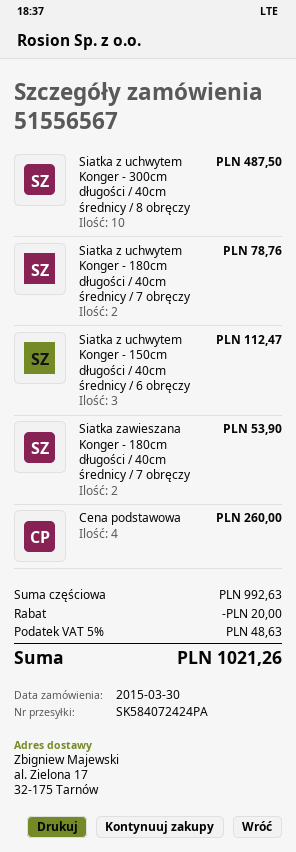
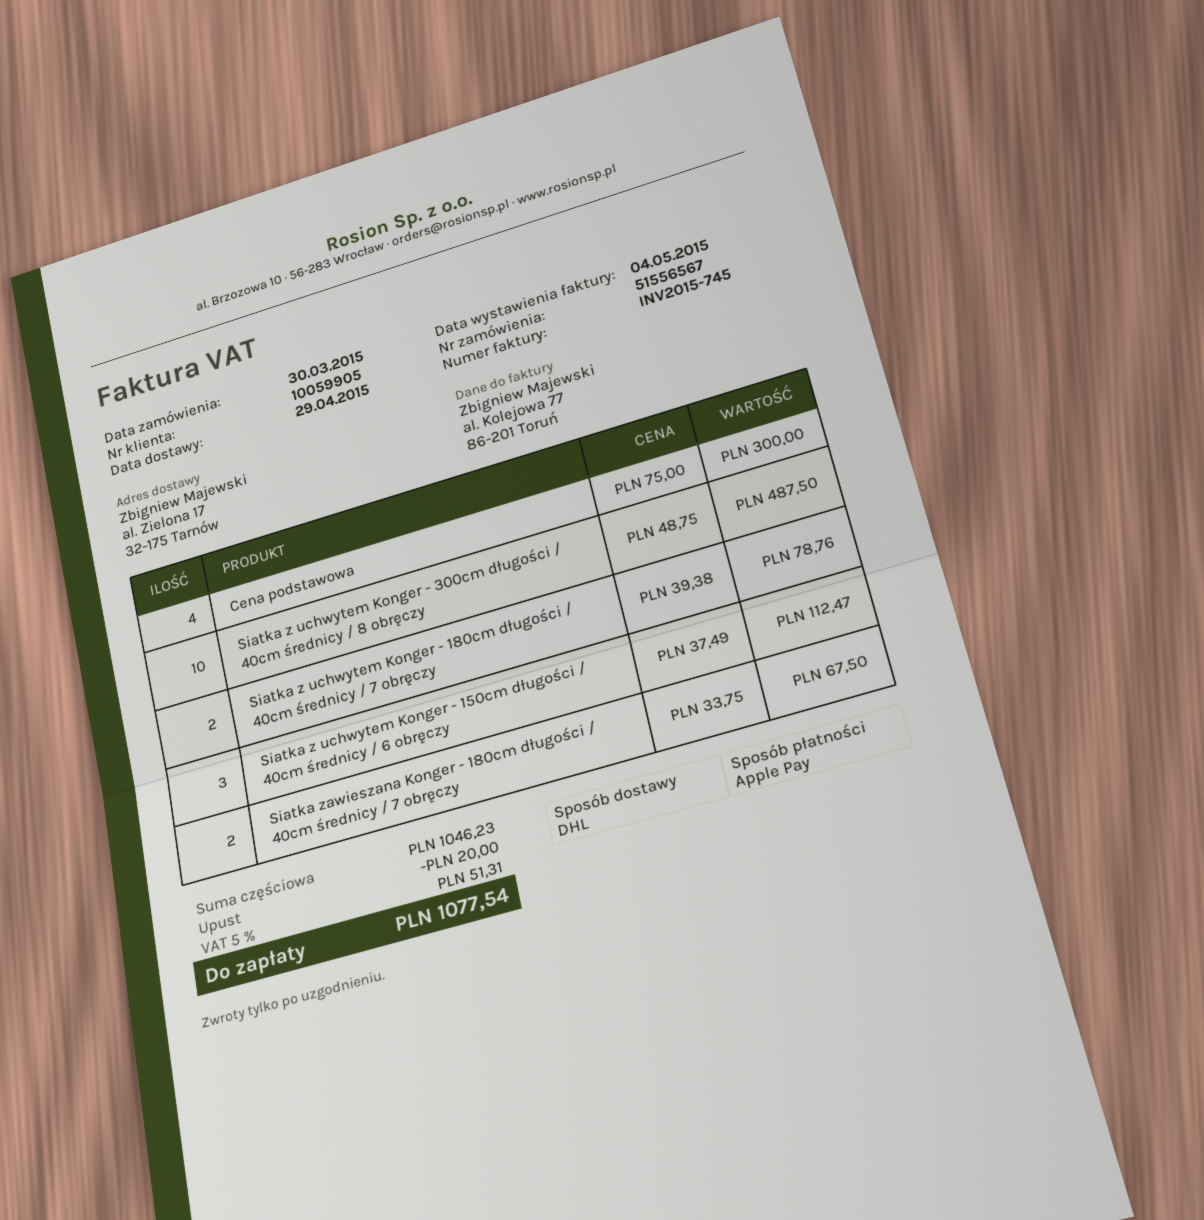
Siatka zawieszana Konger - 180cm długości / 40cm średnicy / 7 obręczy: 2 for 53.90 -> 2 for 67.50
Cena podstawowa: 4 for 260.00 -> 4 for 300.00
subtotal: 992.63 -> 1046.23
tax: 5% = 48.63 -> 5% = 51.31
total: 1021.26 -> 1077.54

